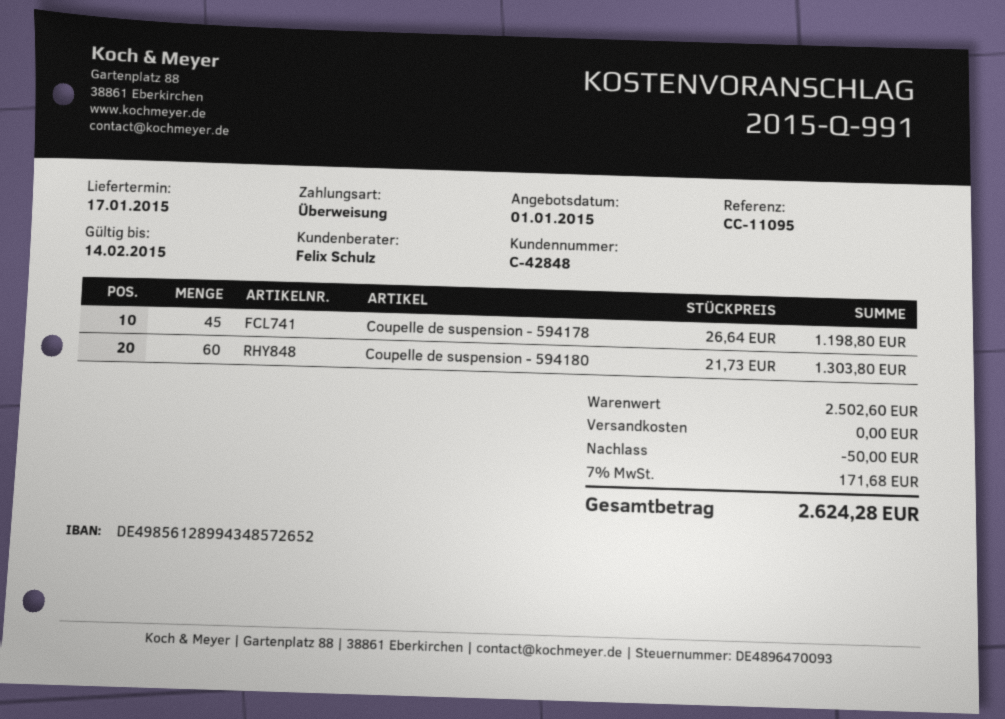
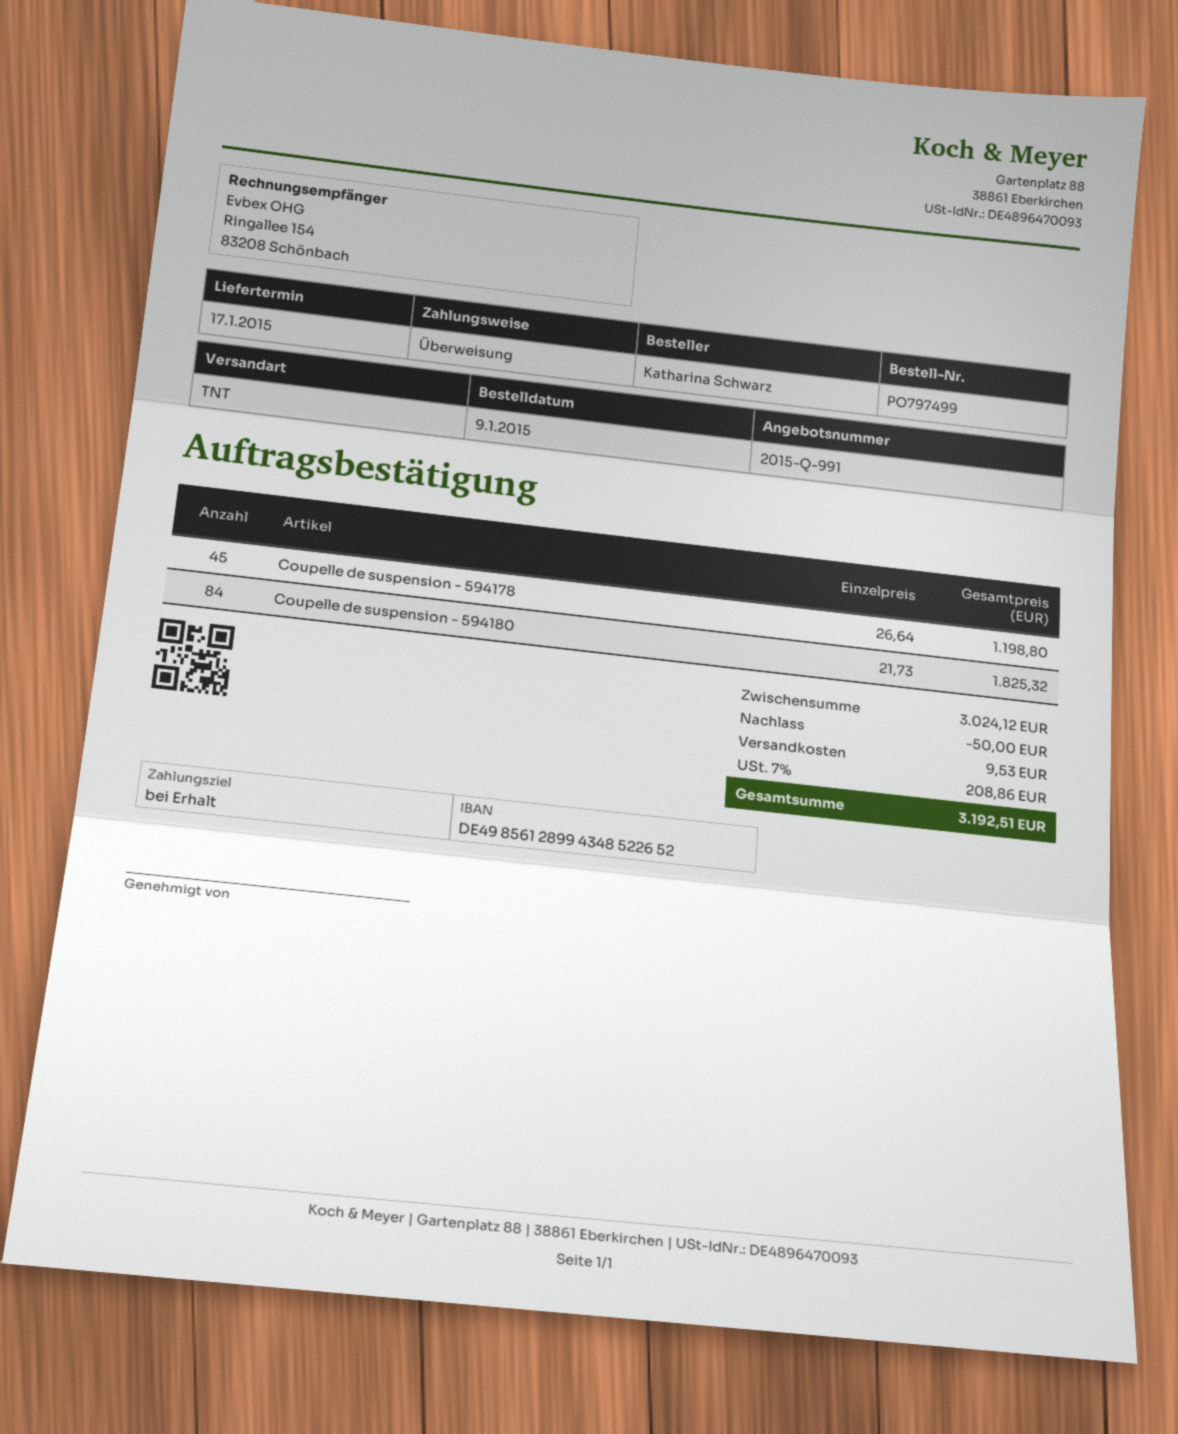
bank account: DE49856128994348572652 -> DE49856128994348522652
Coupelle de suspension - 594180: 60 x 21.73 = 1303.80 -> 84 x 21.73 = 1825.32
subtotal: 2502.60 -> 3024.12
shipping: 0.00 -> 9.53
tax: 7% = 171.68 -> 7% = 208.86
total: 2624.28 -> 3192.51

